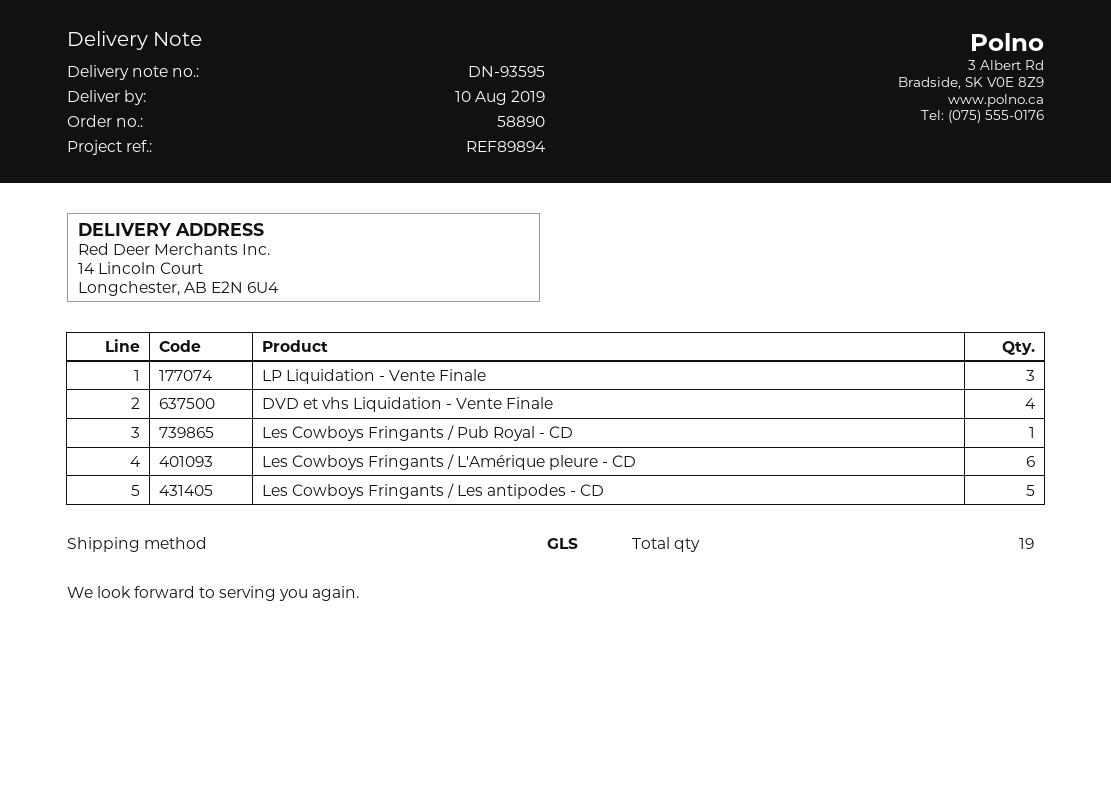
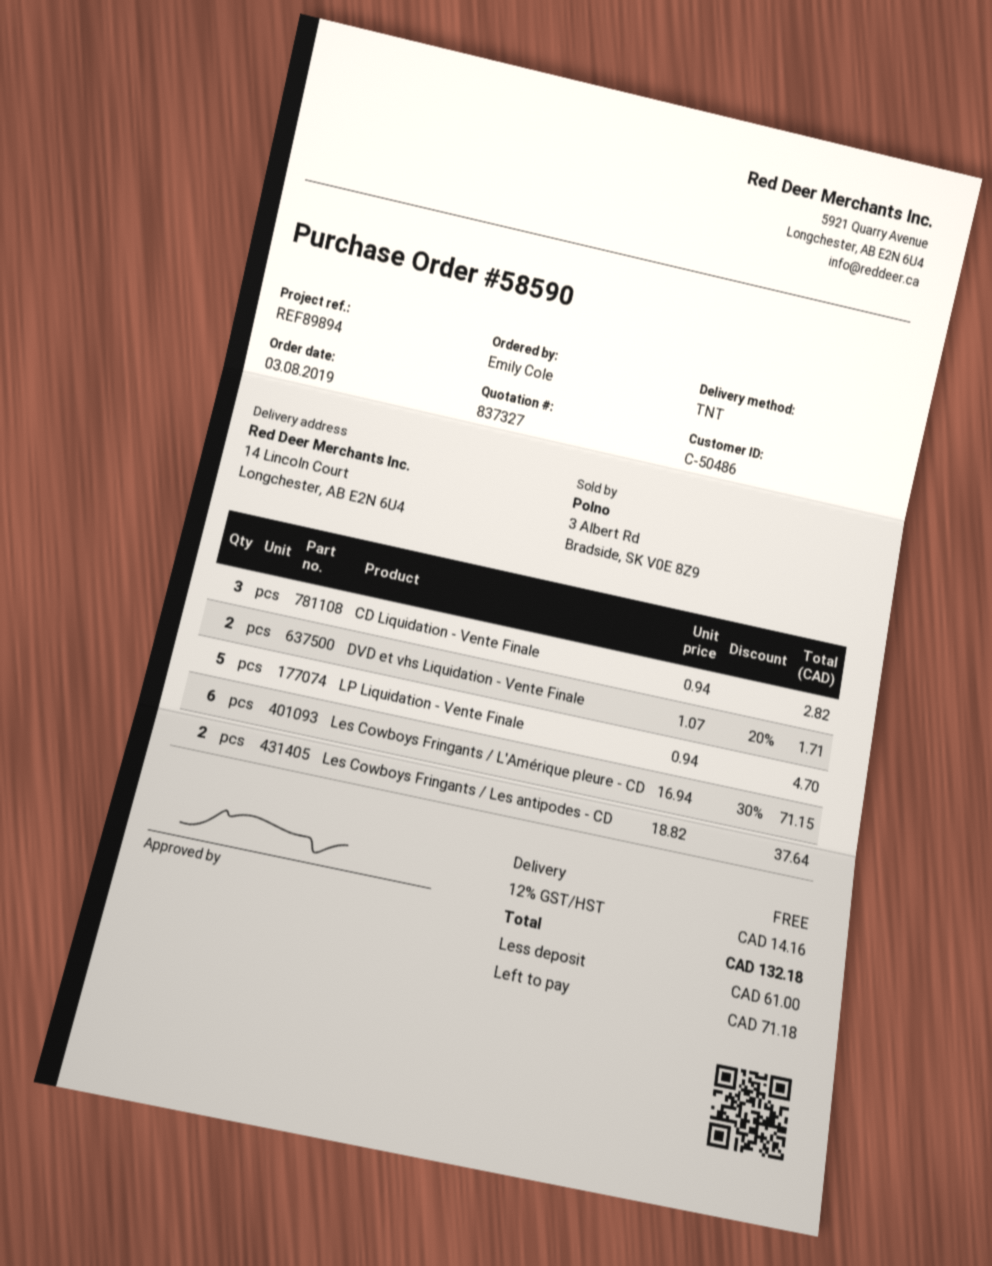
order number: 58890 -> 58590
shipping method: GLS -> TNT
LP Liquidation - Vente Finale: 3 -> 5
DVD et vhs Liquidation - Vente Finale: 4 -> 2
Les Cowboys Fringants / Pub Royal - CD: 1 -> none
Les Cowboys Fringants / Les antipodes - CD: 5 -> 2
CD Liquidation - Vente Finale: none -> 3

